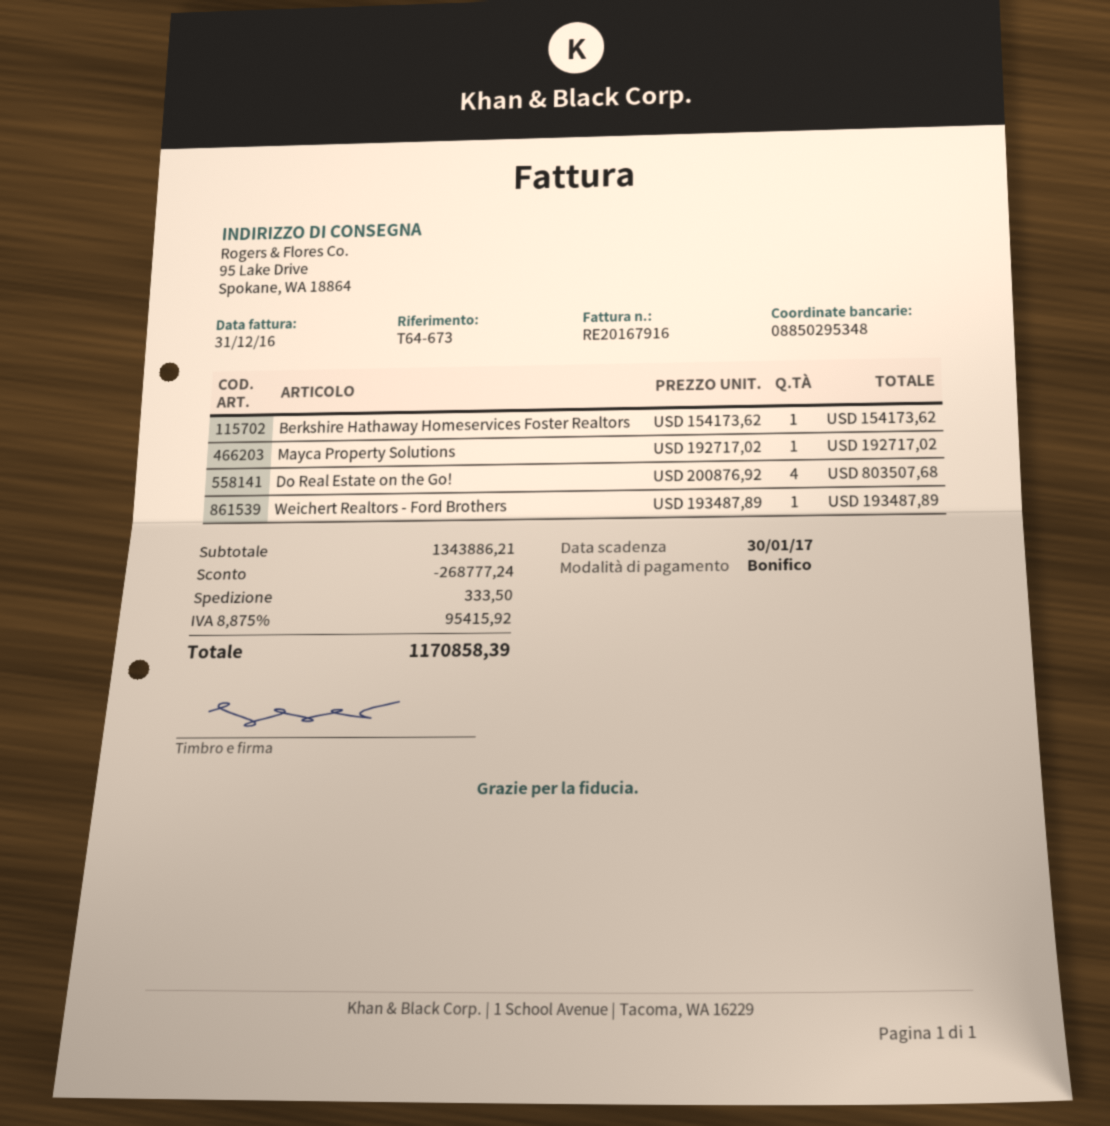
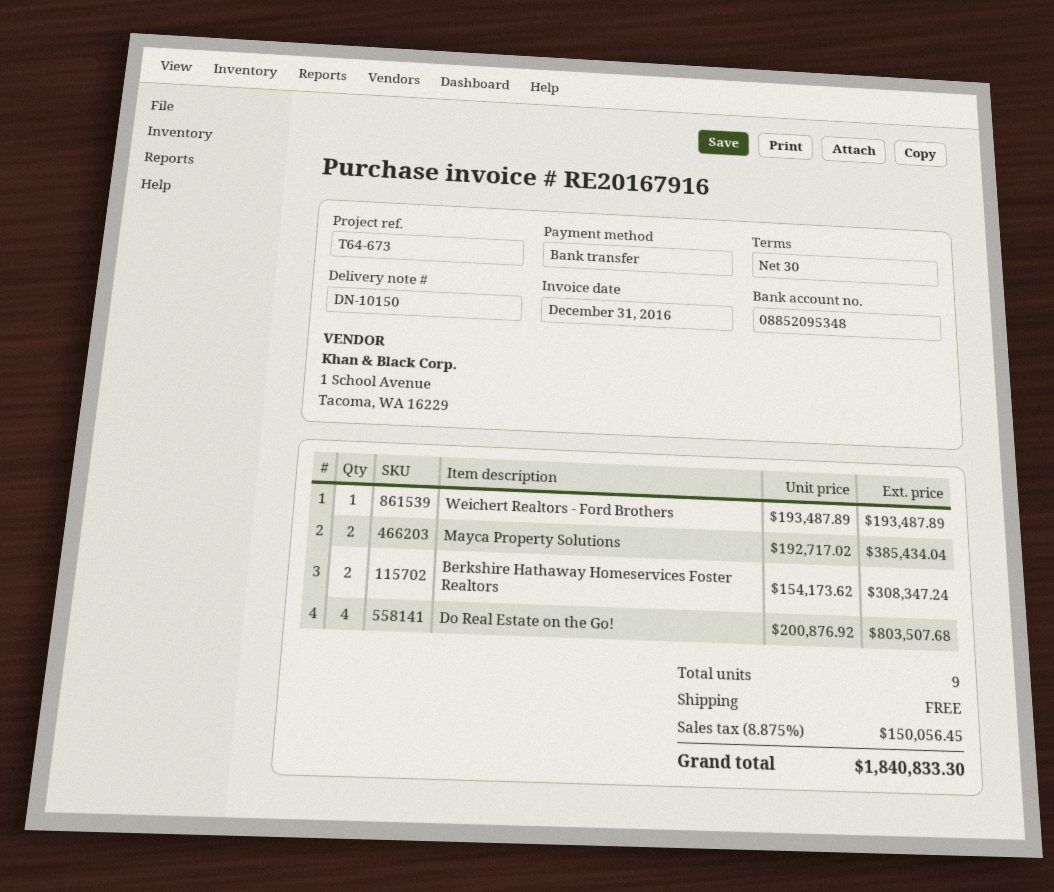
bank account: 08850295348 -> 08852095348
Berkshire Hathaway Homeservices Foster Realtors: 1 x 154173.62 = 154173.62 -> 2 x 154173.62 = 308347.24
Mayca Property Solutions: 1 x 192717.02 = 192717.02 -> 2 x 192717.02 = 385434.04
discount: 268777.24 -> none
shipping: 333.50 -> 0.00
tax: 8.875% = 95415.92 -> 8.875% = 150056.45
total: 1170858.39 -> 1840833.30

